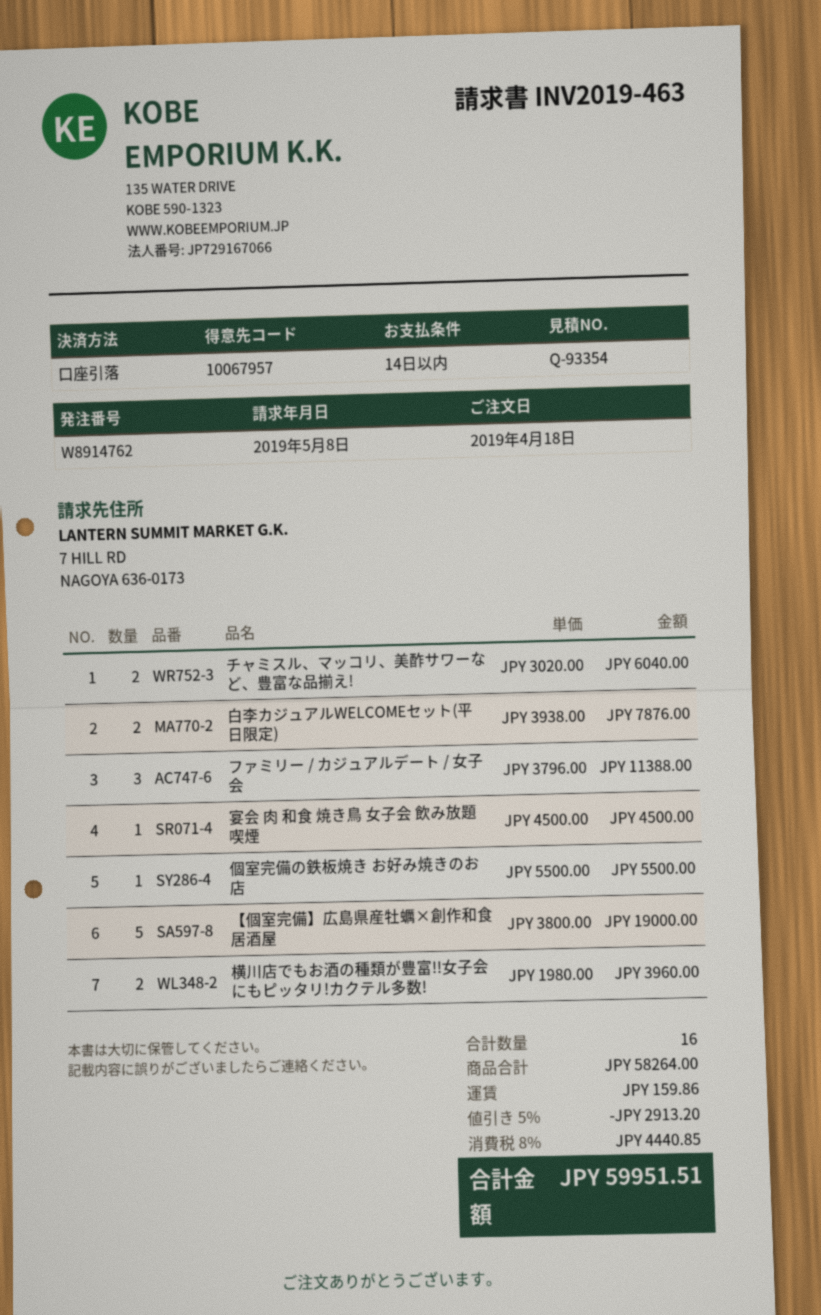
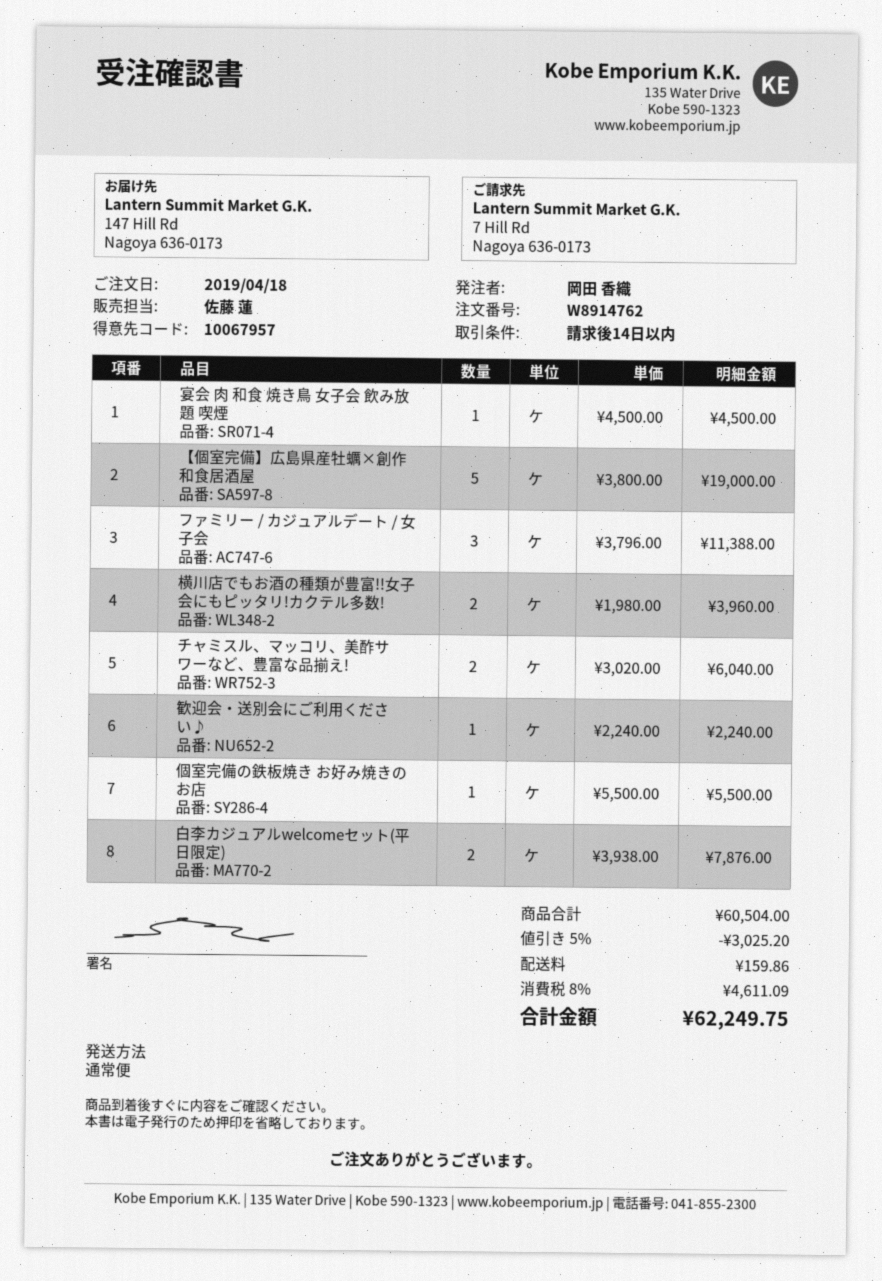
歓迎会・送別会にご利用ください♪: none -> 1 x 2240.00 = 2240.00
subtotal: 58264.00 -> 60504.00
discount: 5% = 2913.20 -> 5% = 3025.20
tax: 8% = 4440.85 -> 8% = 4611.09
total: 59951.51 -> 62249.75

